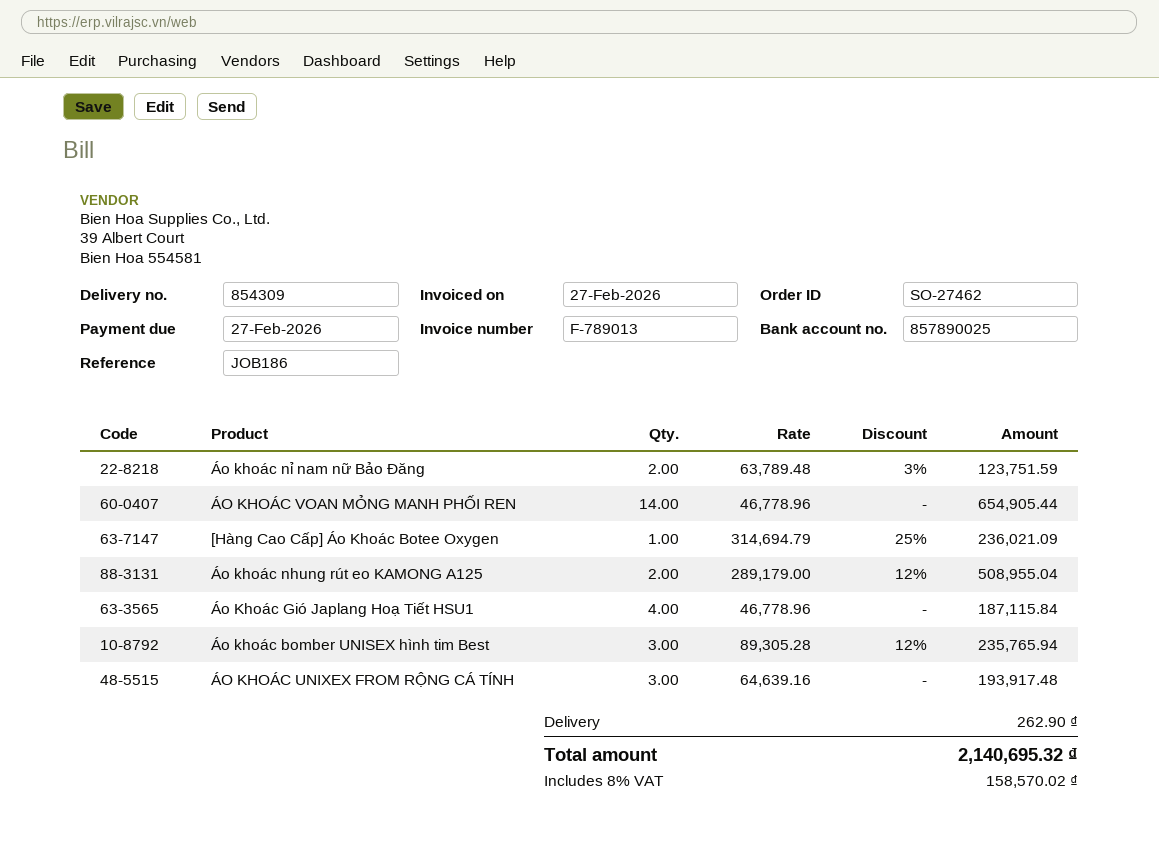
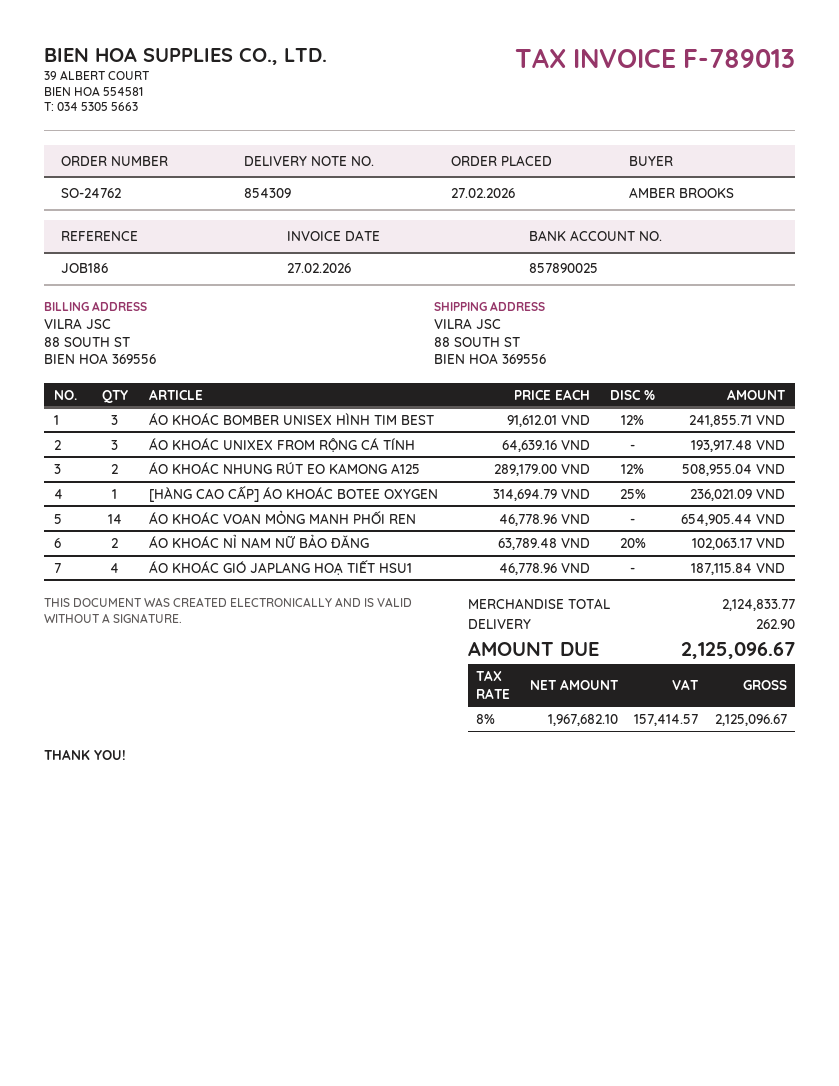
order number: SO-27462 -> SO-24762
Áo khoác nỉ nam nữ Bảo Đăng: 2 x 63789.48 - 3% = 123751.59 -> 2 x 63789.48 - 20% = 102063.17
Áo khoác bomber UNISEX hình tim Best: 3 x 89305.28 - 12% = 235765.94 -> 3 x 91612.01 - 12% = 241855.71
tax: 8% = 158570.02 -> 8% = 157414.57
total: 2140695.32 -> 2125096.67

